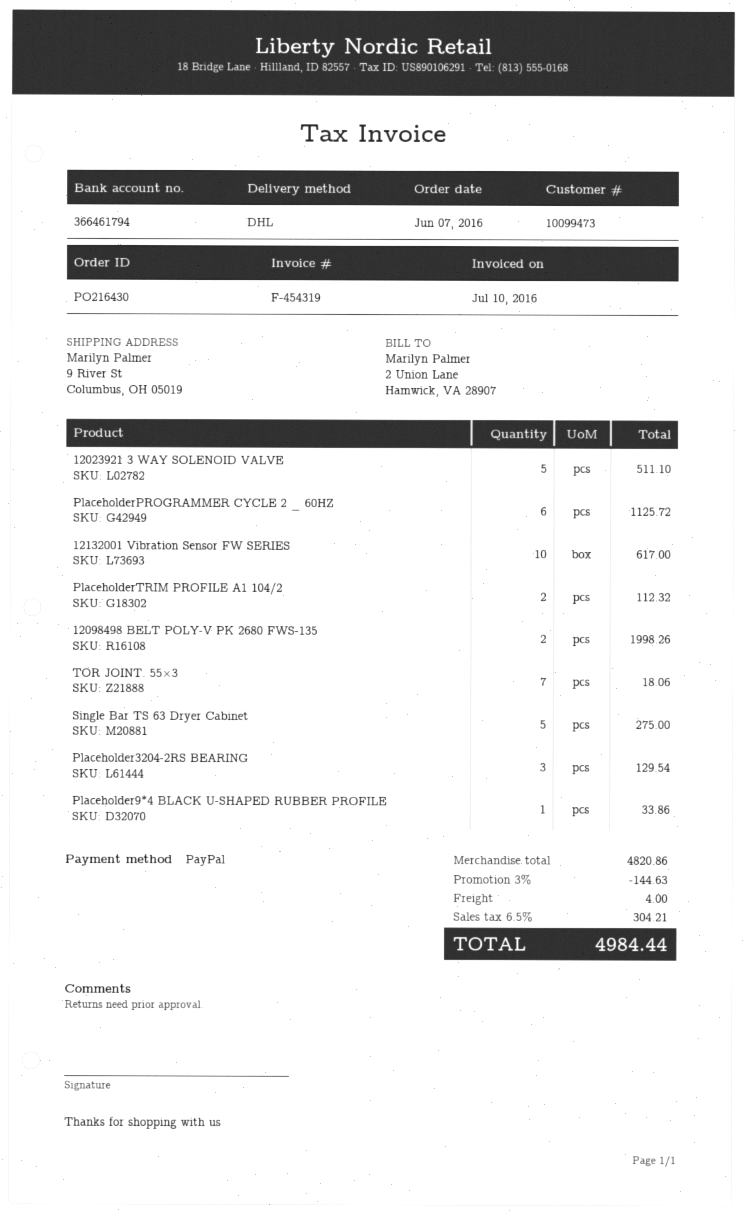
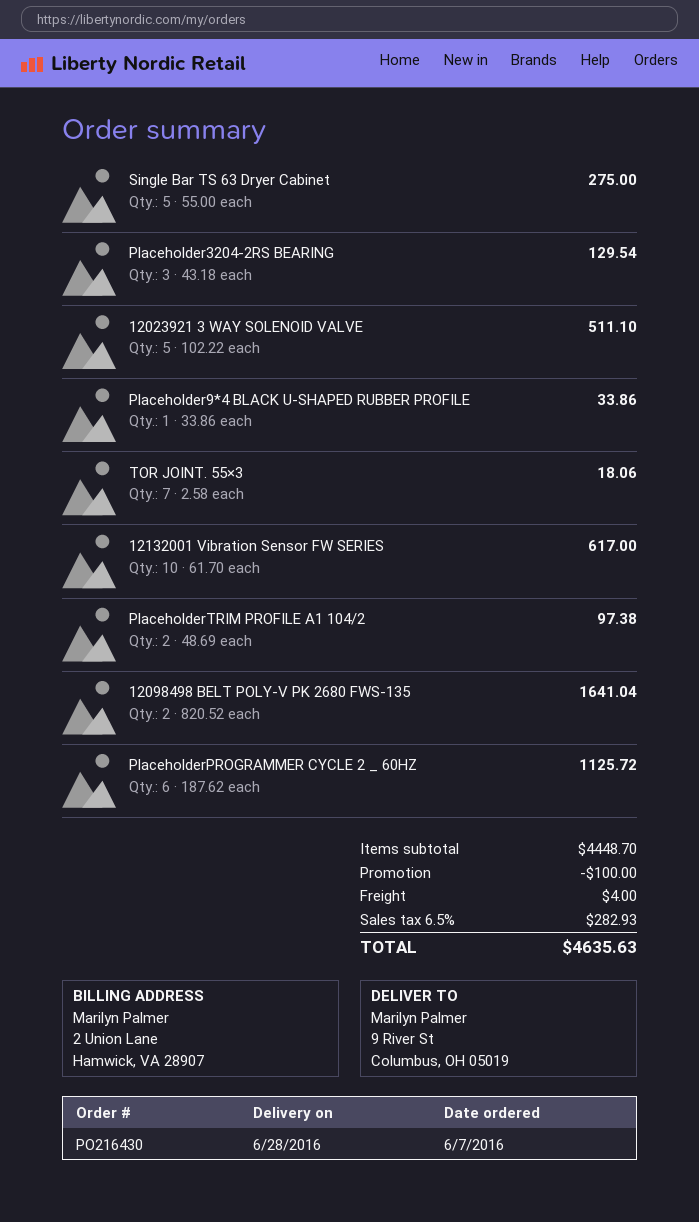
PlaceholderTRIM PROFILE A1 104/2: 2 for 112.32 -> 2 for 97.38
12098498 BELT POLY-V PK 2680 FWS-135: 2 for 1998.26 -> 2 for 1641.04
subtotal: 4820.86 -> 4448.70
discount: 144.63 -> 100.00
tax: 6.5% = 304.21 -> 6.5% = 282.93
total: 4984.44 -> 4635.63

